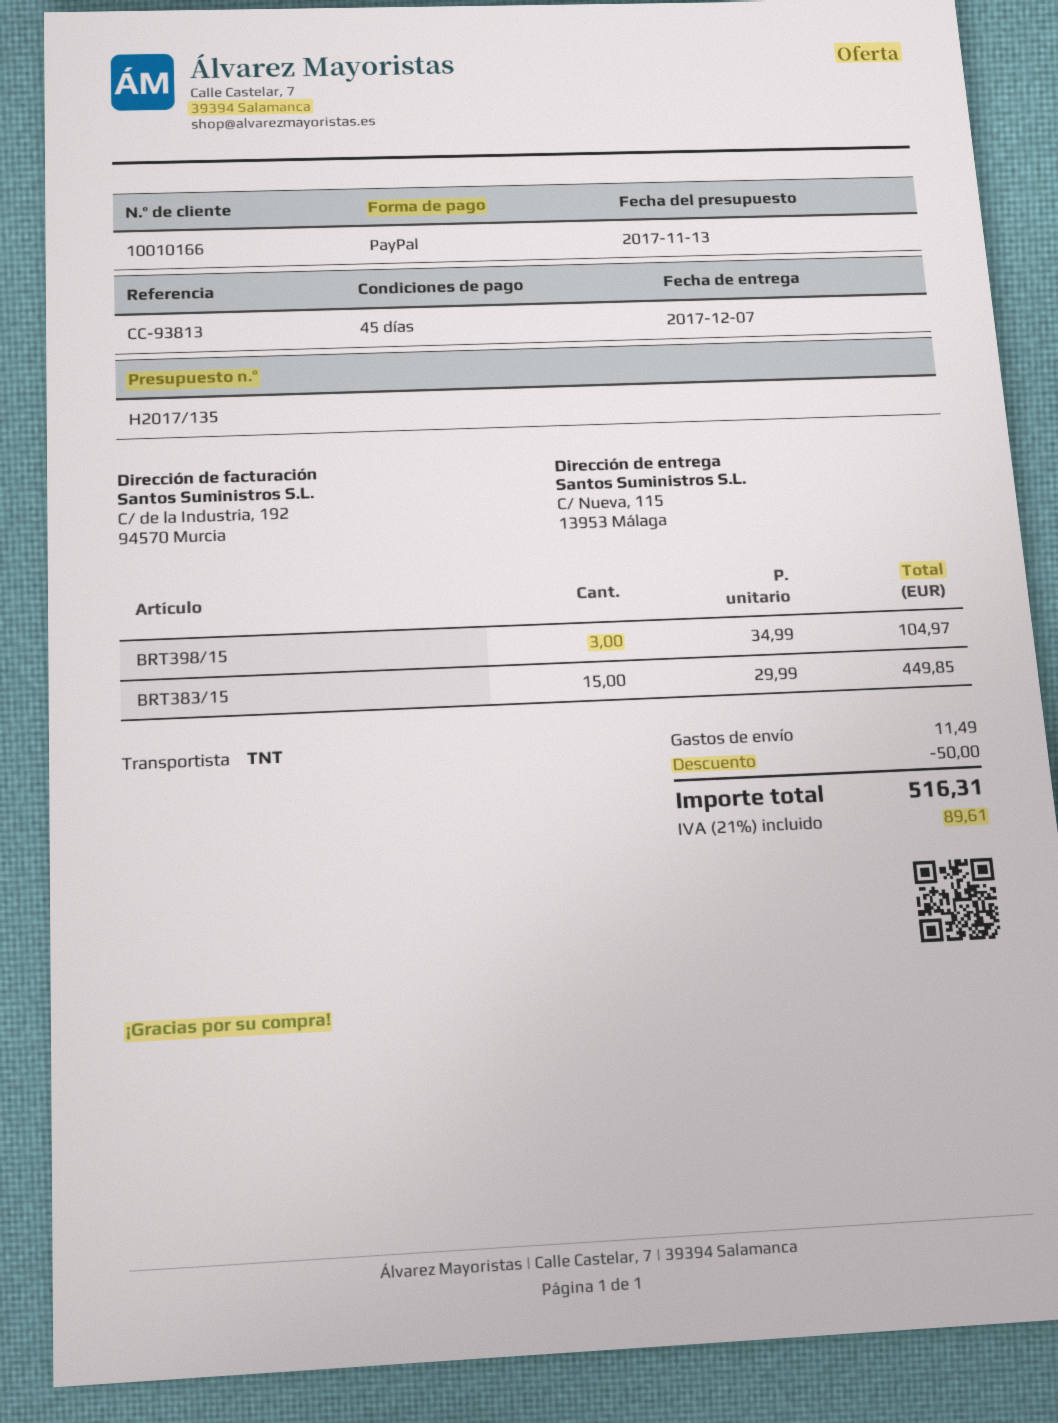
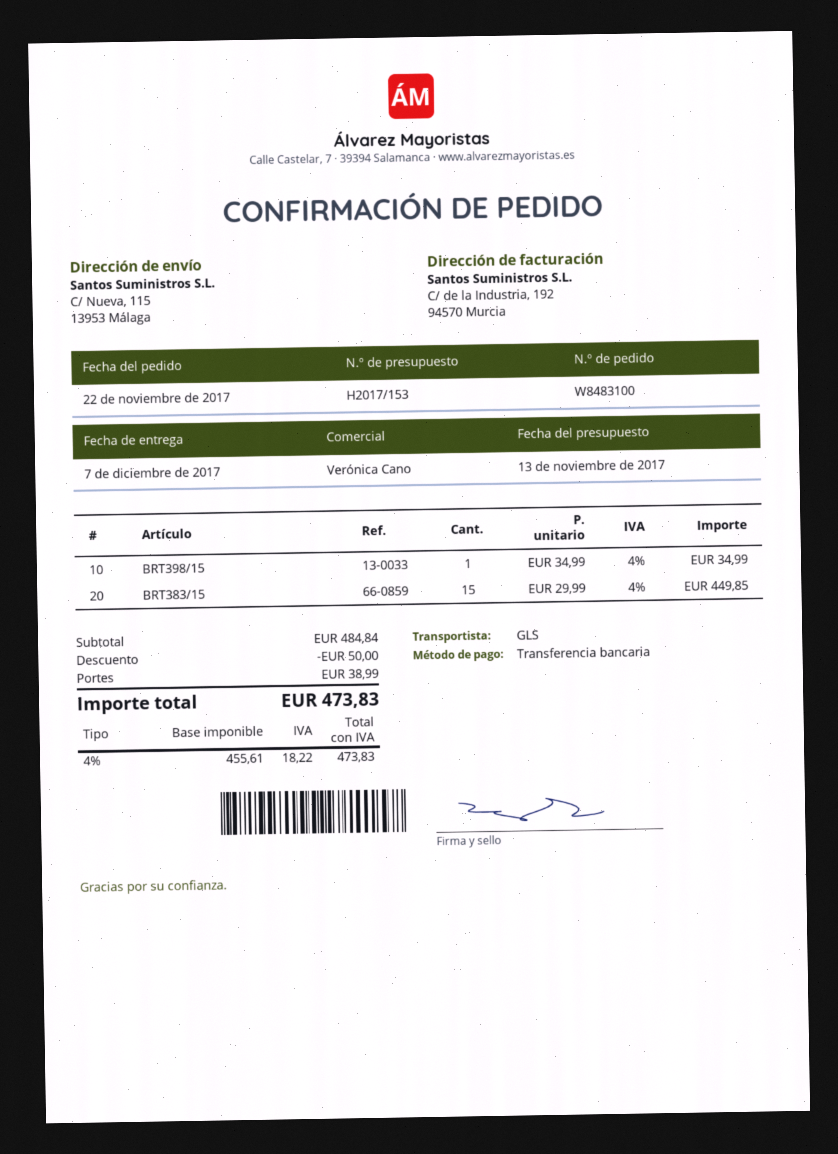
quote number: H2017/135 -> H2017/153
payment method: PayPal -> bank transfer
shipping method: TNT -> GLS
BRT398/15: 3 x 34.99 = 104.97 -> 1 x 34.99 = 34.99
shipping: 11.49 -> 38.99
tax: 21% = 89.61 -> 4% = 18.22
total: 516.31 -> 473.83

